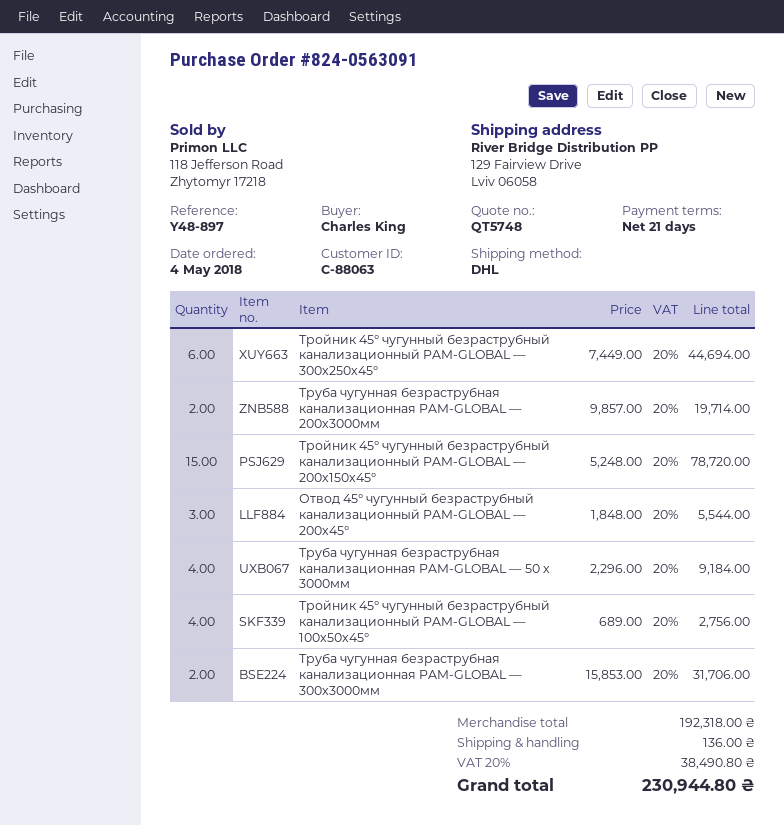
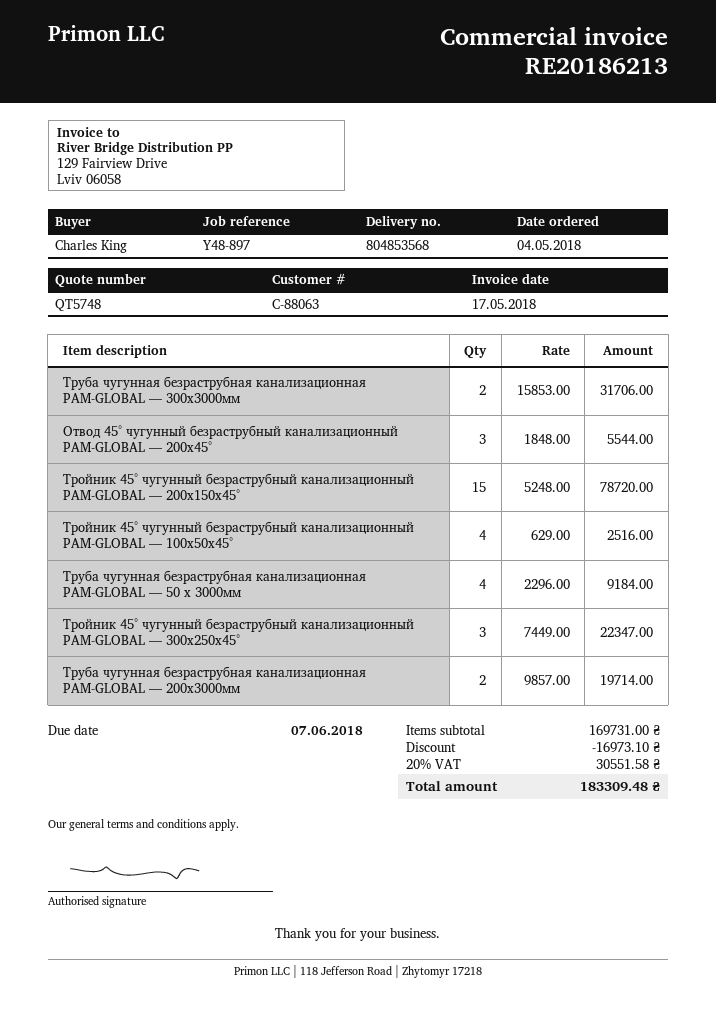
Тройник 45° чугунный безраструбный канализационный PAM-GLOBAL — 300х250х45°: 6 x 7449.00 = 44694.00 -> 3 x 7449.00 = 22347.00
Тройник 45° чугунный безраструбный канализационный PAM-GLOBAL — 100х50х45°: 4 x 689.00 = 2756.00 -> 4 x 629.00 = 2516.00
subtotal: 192318.00 -> 169731.00
discount: none -> 16973.10
shipping: 136.00 -> none
tax: 20% = 38490.80 -> 20% = 30551.58
total: 230944.80 -> 183309.48

